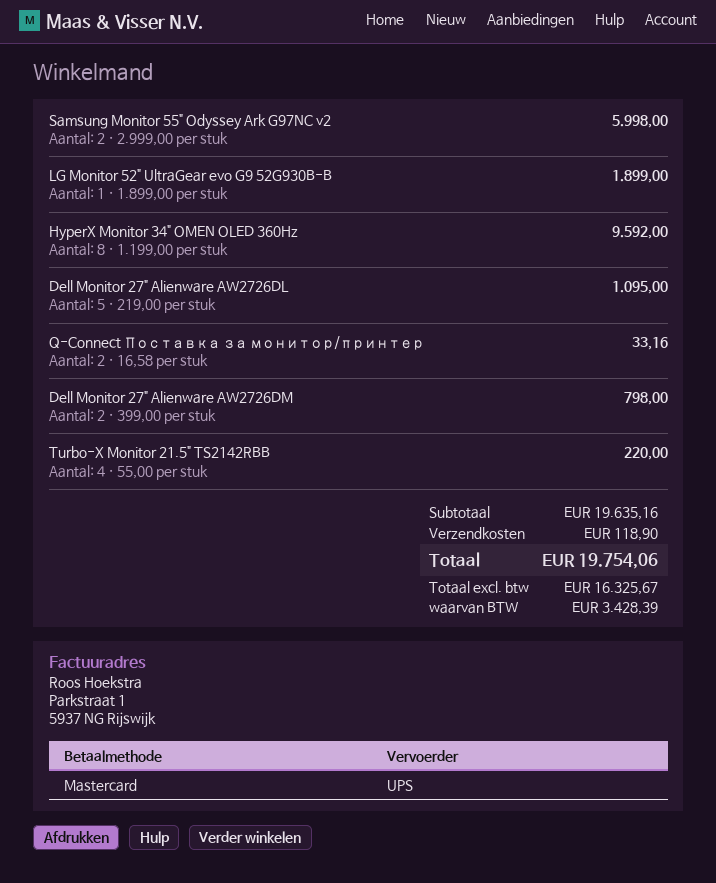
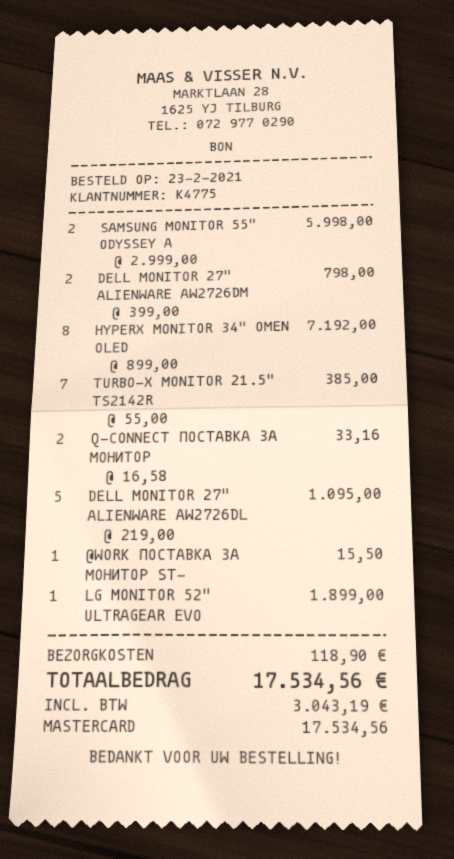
HyperX Monitor 34" OMEN OLED 360Hz: 8 x 1199.00 = 9592.00 -> 8 x 899.00 = 7192.00
Turbo-X Monitor 21.5" TS2142RBB: 4 x 55.00 = 220.00 -> 7 x 55.00 = 385.00
@WORK ПОСТАВКА ЗА МОНИТОР ST-: none -> 1 x 15.50 = 15.50
tax: 3428.39 -> 3043.19
total: 19754.06 -> 17534.56

